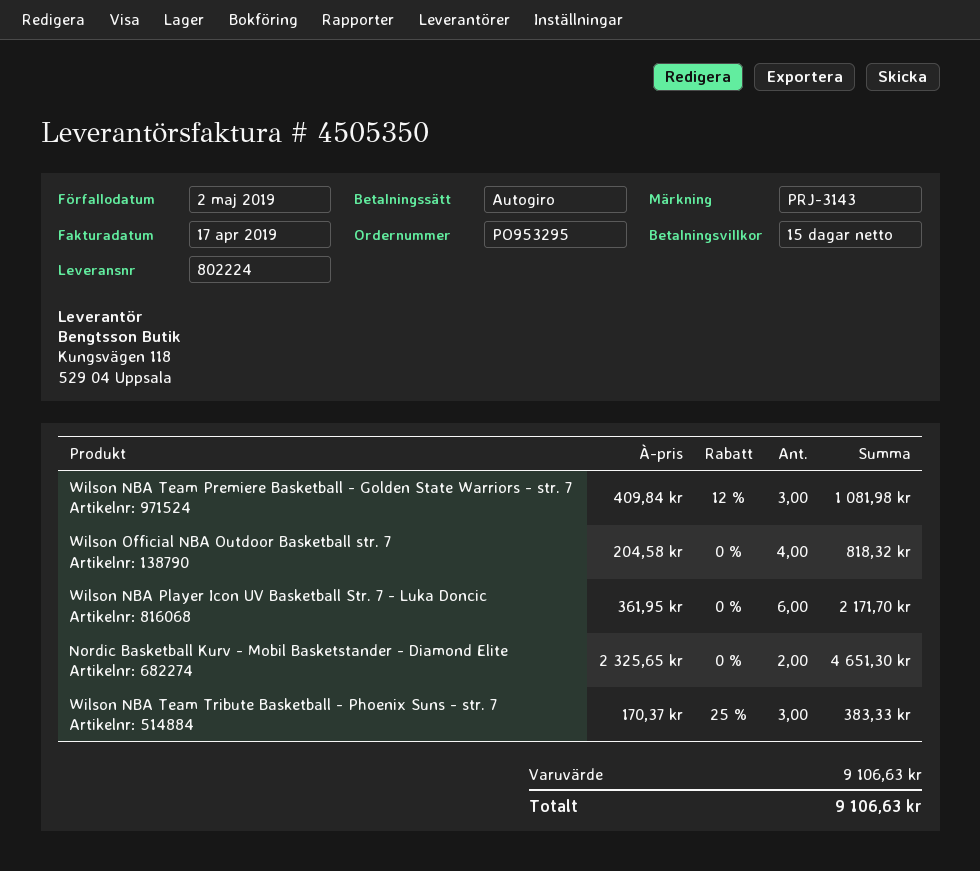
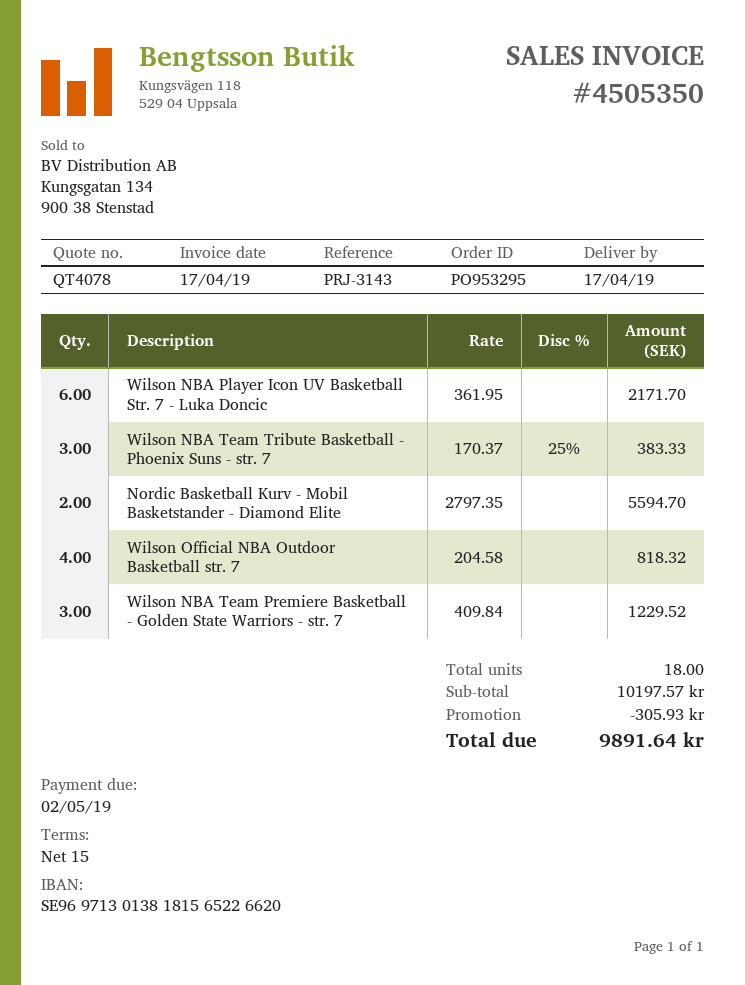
Wilson NBA Team Premiere Basketball - Golden State Warriors - str. 7: 3 x 409.84 - 12% = 1081.98 -> 3 x 409.84 = 1229.52
Nordic Basketball Kurv - Mobil Basketstander - Diamond Elite: 2 x 2325.65 = 4651.30 -> 2 x 2797.35 = 5594.70
subtotal: 9106.63 -> 10197.57
discount: none -> 305.93
total: 9106.63 -> 9891.64

